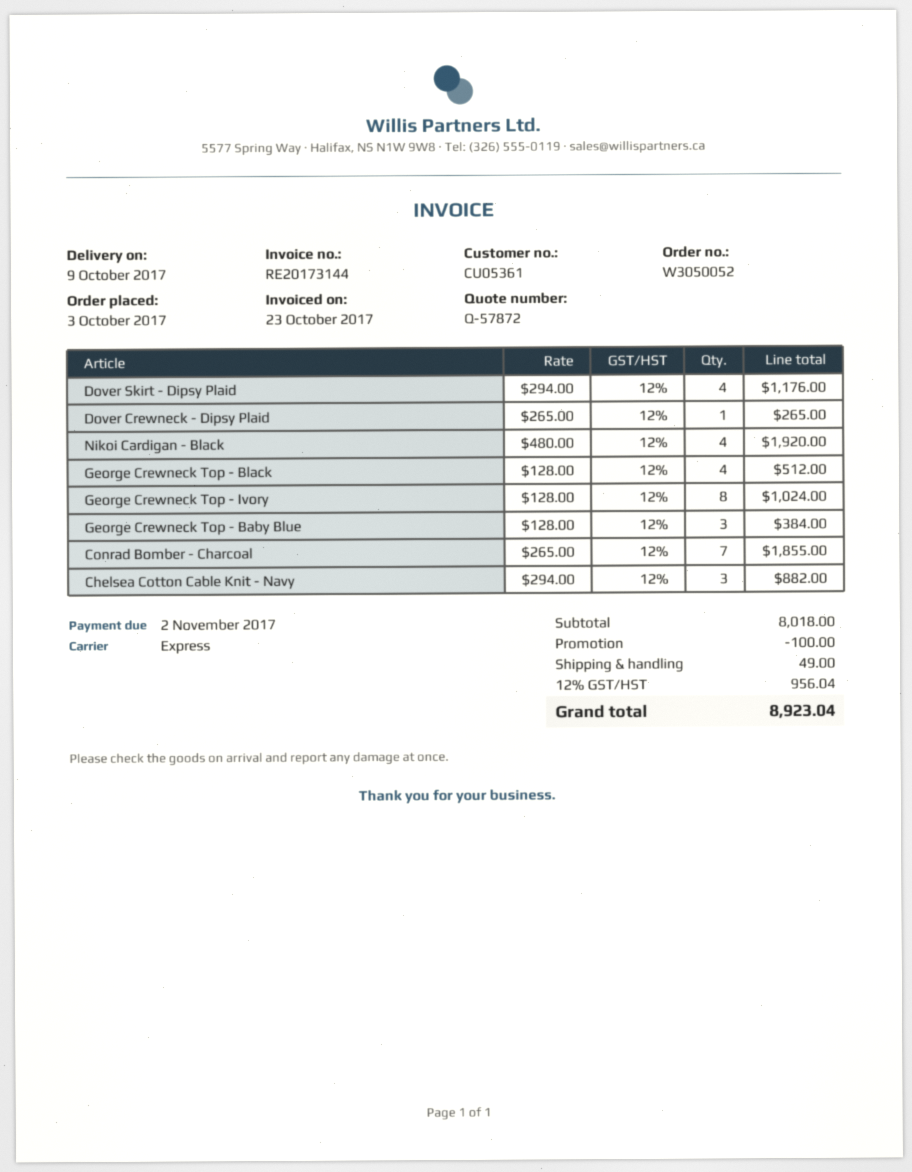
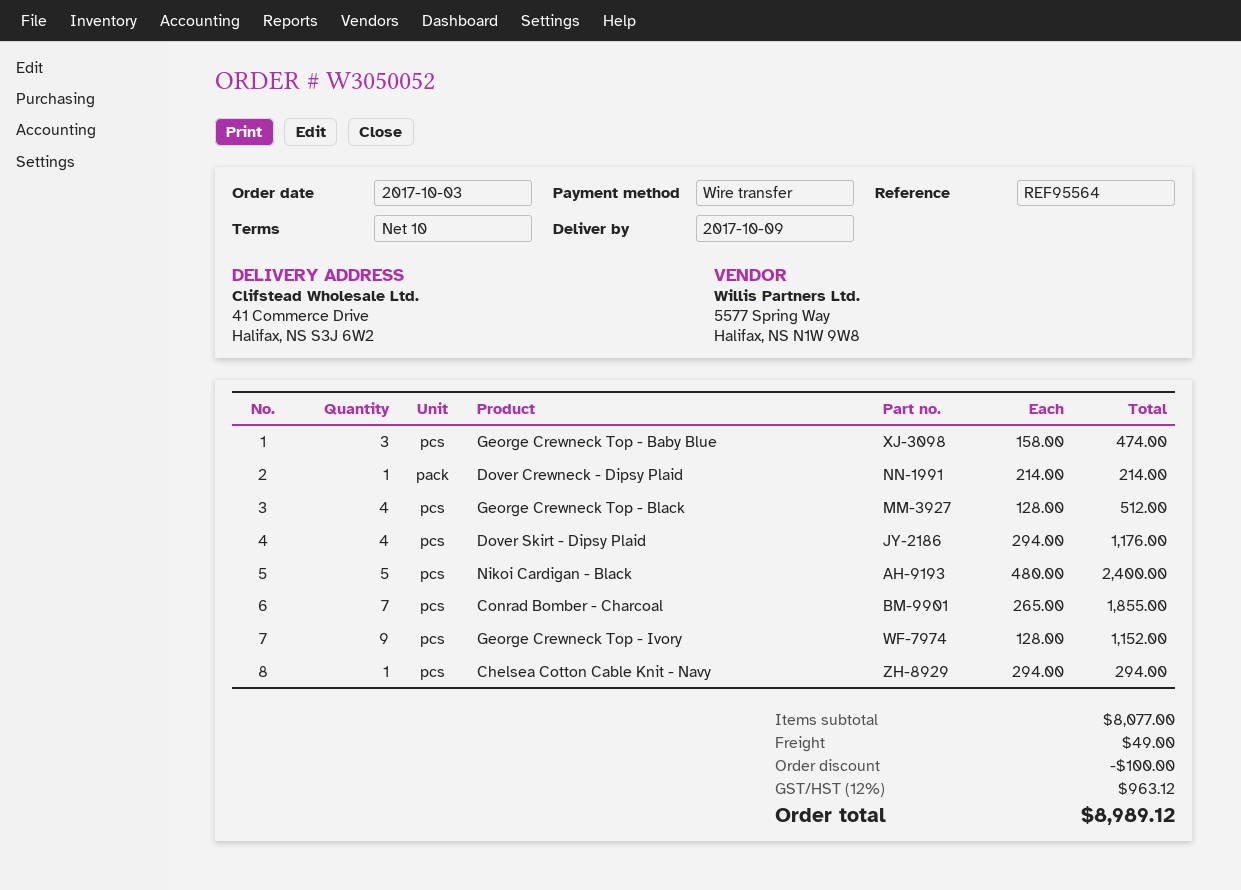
Dover Crewneck - Dipsy Plaid: 1 x 265.00 = 265.00 -> 1 x 214.00 = 214.00
Nikoi Cardigan - Black: 4 x 480.00 = 1920.00 -> 5 x 480.00 = 2400.00
George Crewneck Top - Ivory: 8 x 128.00 = 1024.00 -> 9 x 128.00 = 1152.00
George Crewneck Top - Baby Blue: 3 x 128.00 = 384.00 -> 3 x 158.00 = 474.00
Chelsea Cotton Cable Knit - Navy: 3 x 294.00 = 882.00 -> 1 x 294.00 = 294.00
subtotal: 8018.00 -> 8077.00
tax: 12% = 956.04 -> 12% = 963.12
total: 8923.04 -> 8989.12

